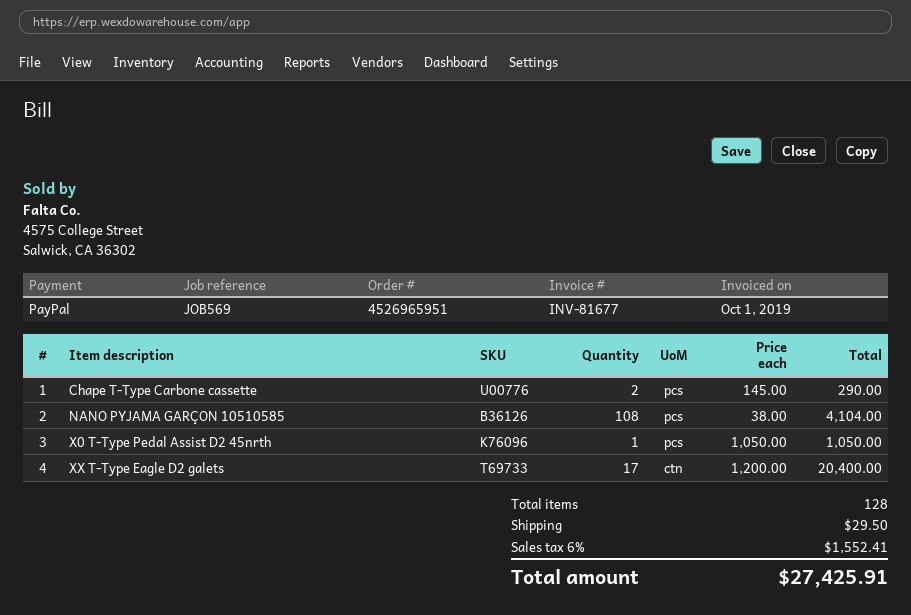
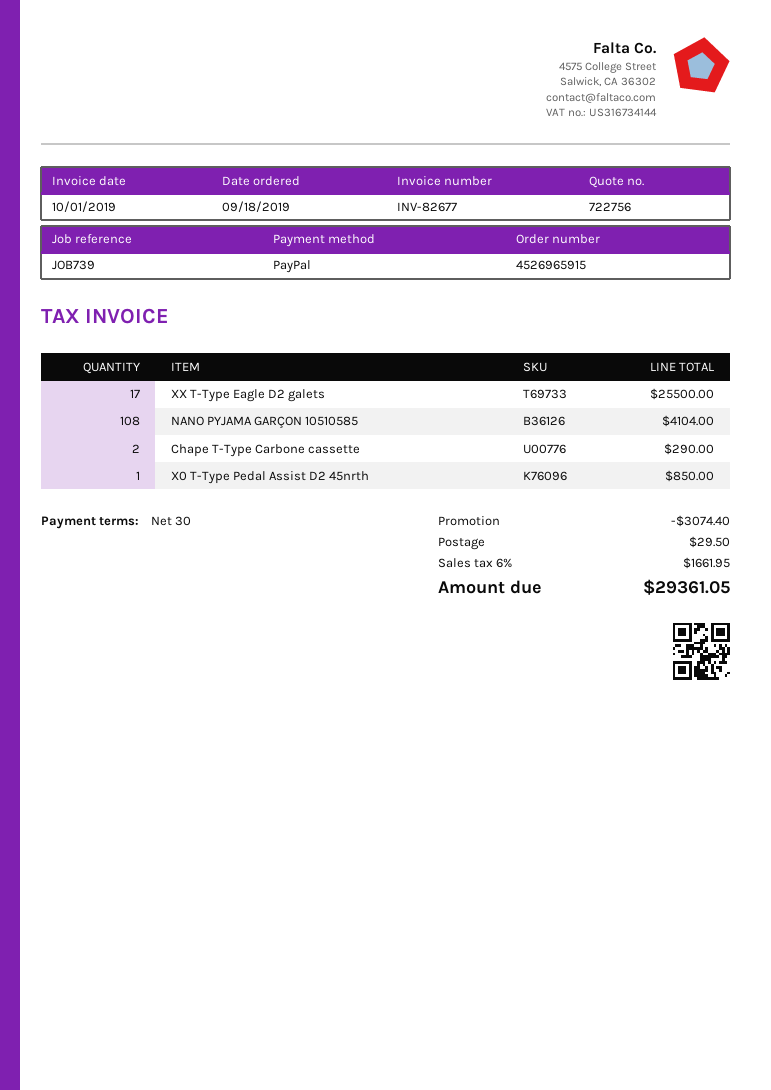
order number: 4526965951 -> 4526965915
invoice number: INV-81677 -> INV-82677
reference: JOB569 -> JOB739
X0 T-Type Pedal Assist D2 45nrth: 1 for 1050.00 -> 1 for 850.00
XX T-Type Eagle D2 galets: 17 for 20400.00 -> 17 for 25500.00
discount: none -> 3074.40
tax: 6% = 1552.41 -> 6% = 1661.95
total: 27425.91 -> 29361.05

